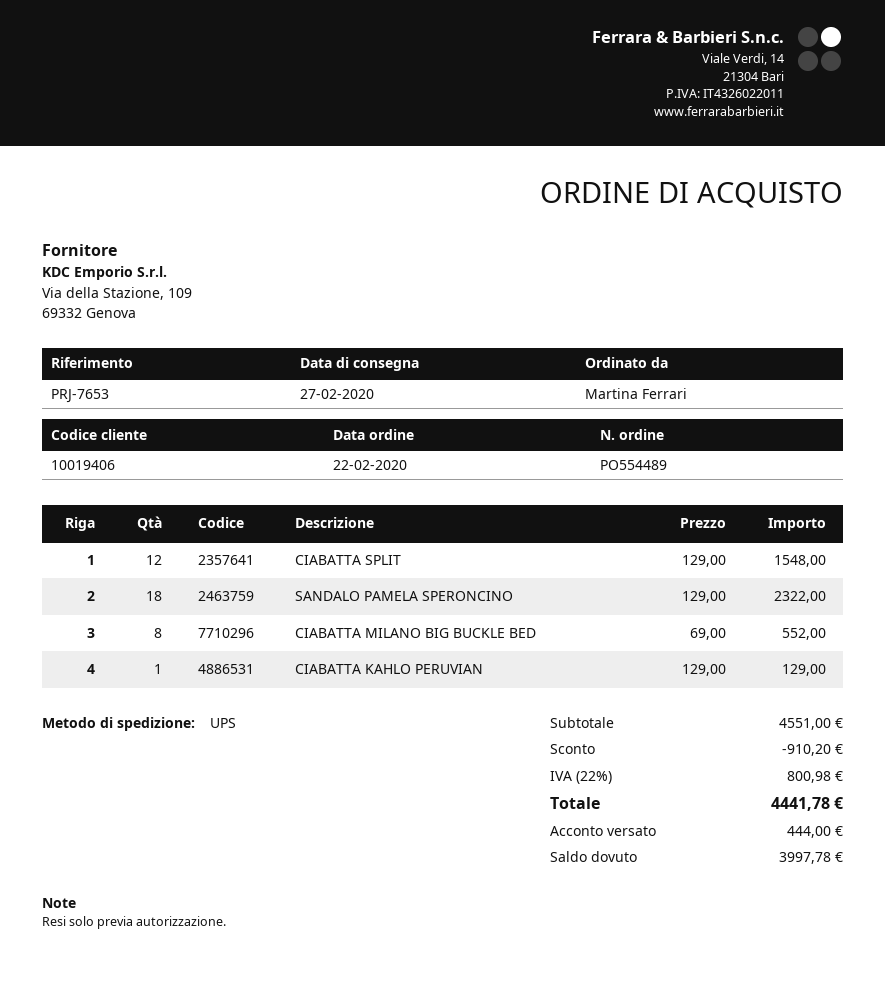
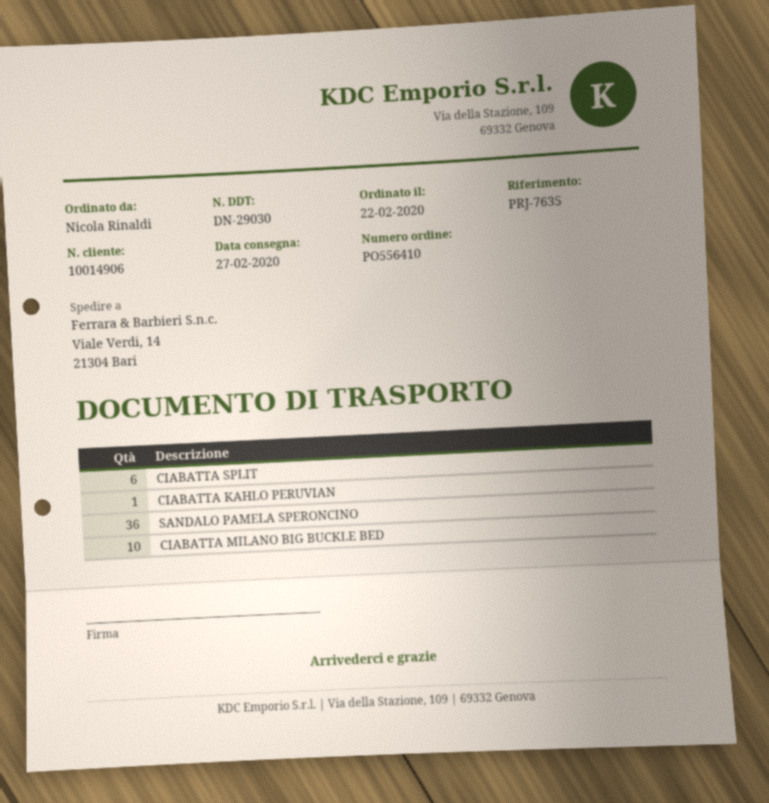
order number: PO554489 -> PO556410
customer number: 10019406 -> 10014906
reference: PRJ-7653 -> PRJ-7635
ordered by: Martina Ferrari -> Nicola Rinaldi
CIABATTA SPLIT: 12 -> 6
SANDALO PAMELA SPERONCINO: 18 -> 36
CIABATTA MILANO BIG BUCKLE BED: 8 -> 10

